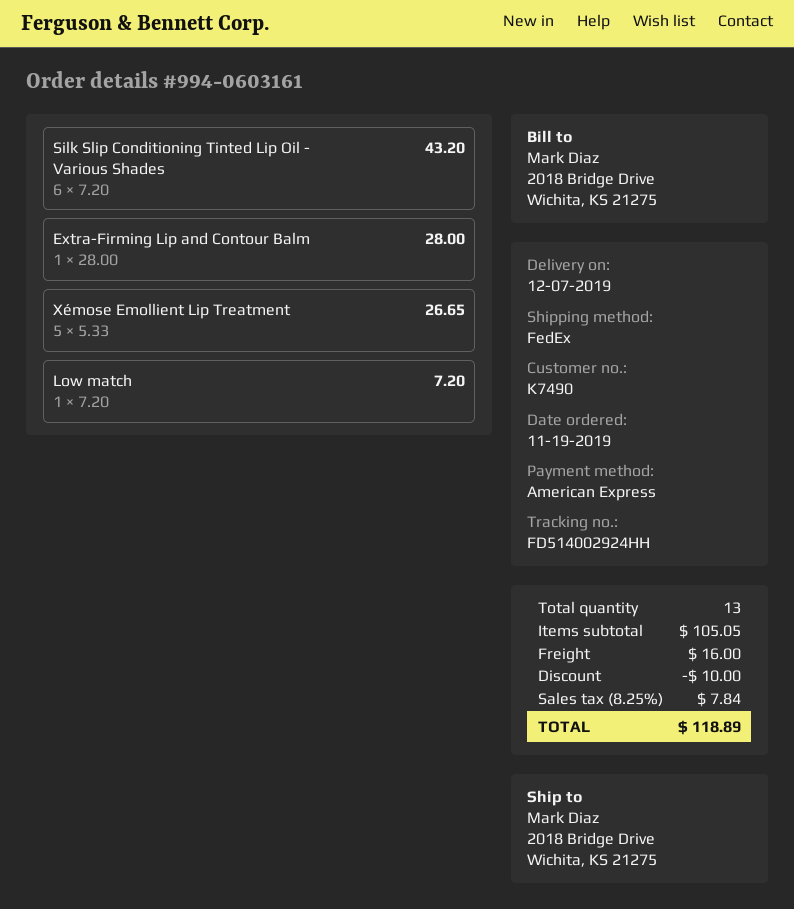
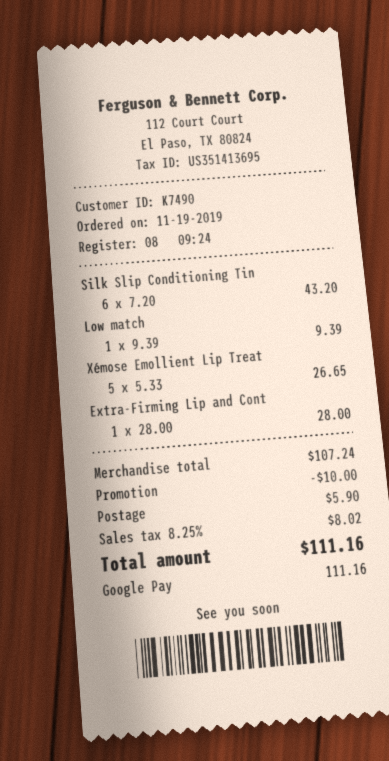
payment method: American Express -> Google Pay
Low match: 1 x 7.20 = 7.20 -> 1 x 9.39 = 9.39
subtotal: 105.05 -> 107.24
shipping: 16.00 -> 5.90
tax: 8.25% = 7.84 -> 8.25% = 8.02
total: 118.89 -> 111.16

